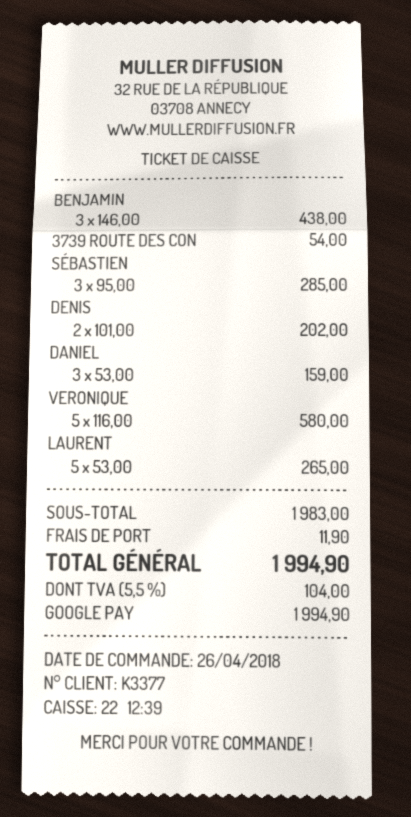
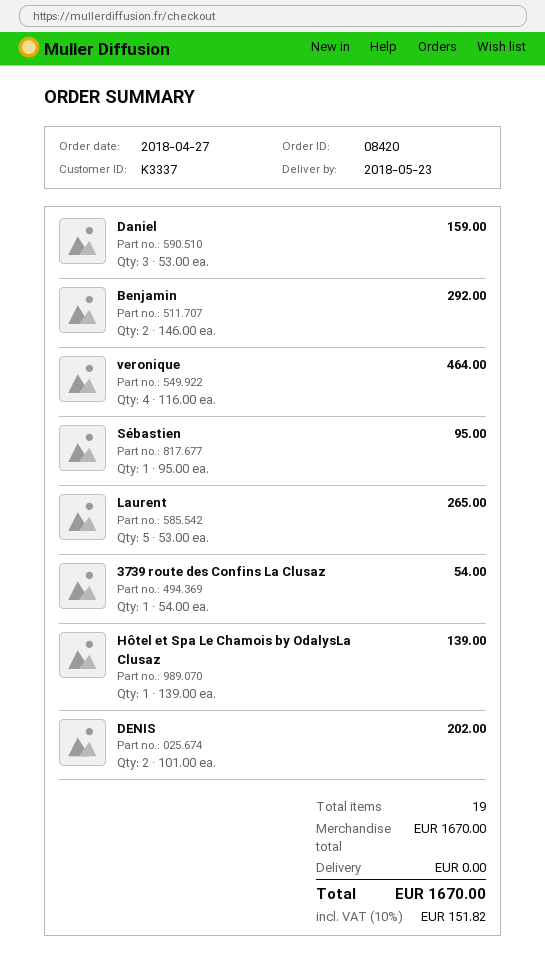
order date: 2018-04-26 -> 2018-04-27
customer number: K3377 -> K3337
BENJAMIN: 3 x 146.00 = 438.00 -> 2 x 146.00 = 292.00
SÉBASTIEN: 3 x 95.00 = 285.00 -> 1 x 95.00 = 95.00
VERONIQUE: 5 x 116.00 = 580.00 -> 4 x 116.00 = 464.00
Hôtel et Spa Le Chamois by OdalysLa Clusaz: none -> 1 x 139.00 = 139.00
subtotal: 1983.00 -> 1670.00
shipping: 11.90 -> 0.00
tax: 5.5% = 104.00 -> 10% = 151.82
total: 1994.90 -> 1670.00

